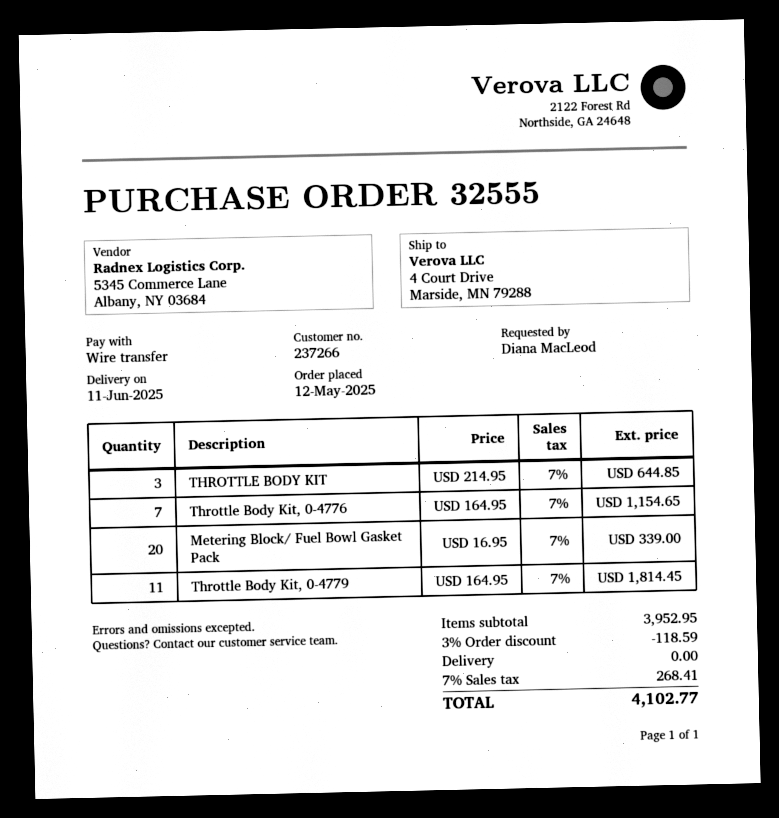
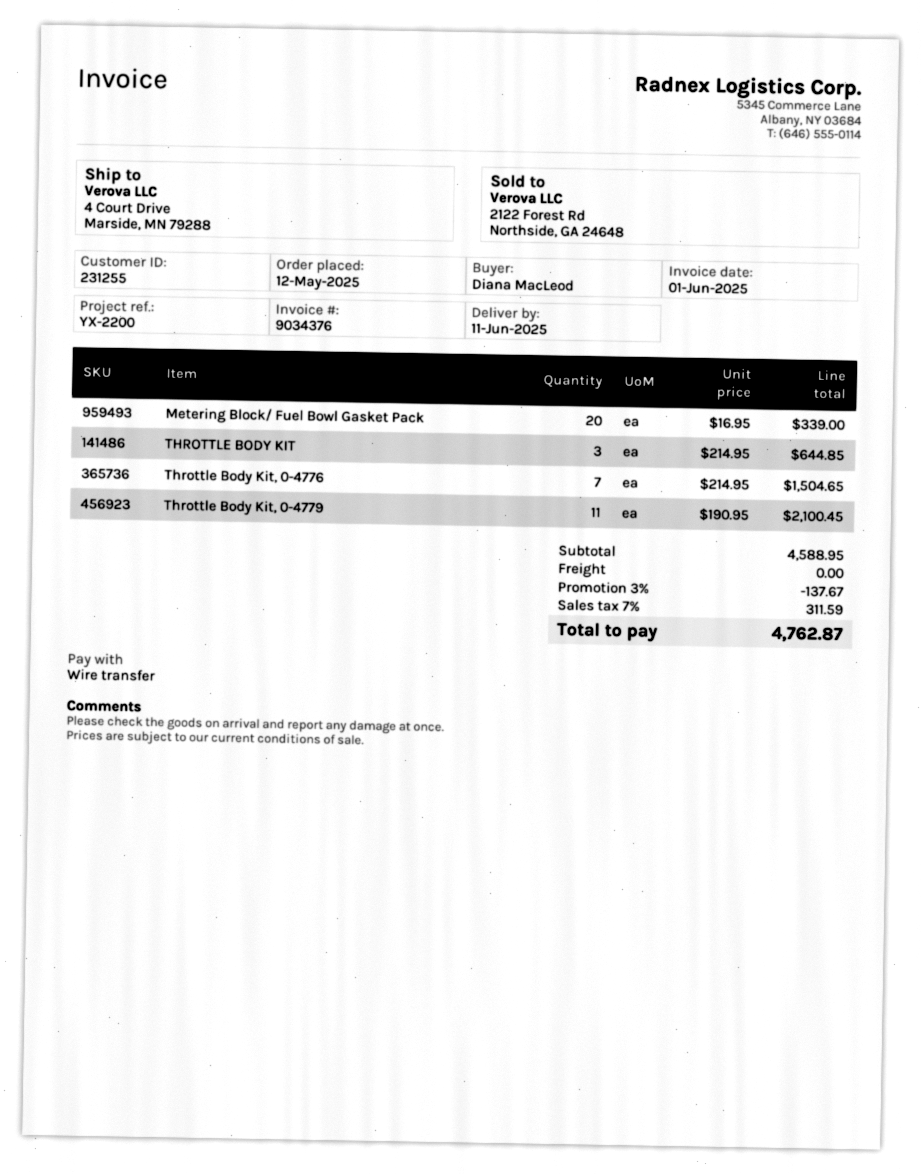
customer number: 237266 -> 231255
Throttle Body Kit, 0-4776: 7 x 164.95 = 1154.65 -> 7 x 214.95 = 1504.65
Throttle Body Kit, 0-4779: 11 x 164.95 = 1814.45 -> 11 x 190.95 = 2100.45
subtotal: 3952.95 -> 4588.95
discount: 3% = 118.59 -> 3% = 137.67
tax: 7% = 268.41 -> 7% = 311.59
total: 4102.77 -> 4762.87

